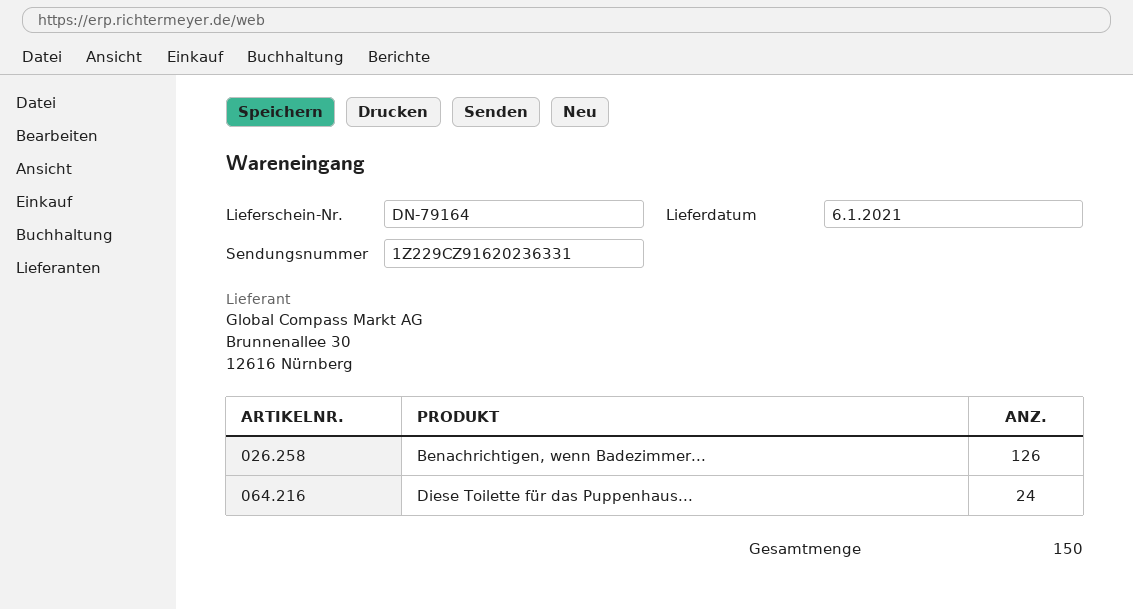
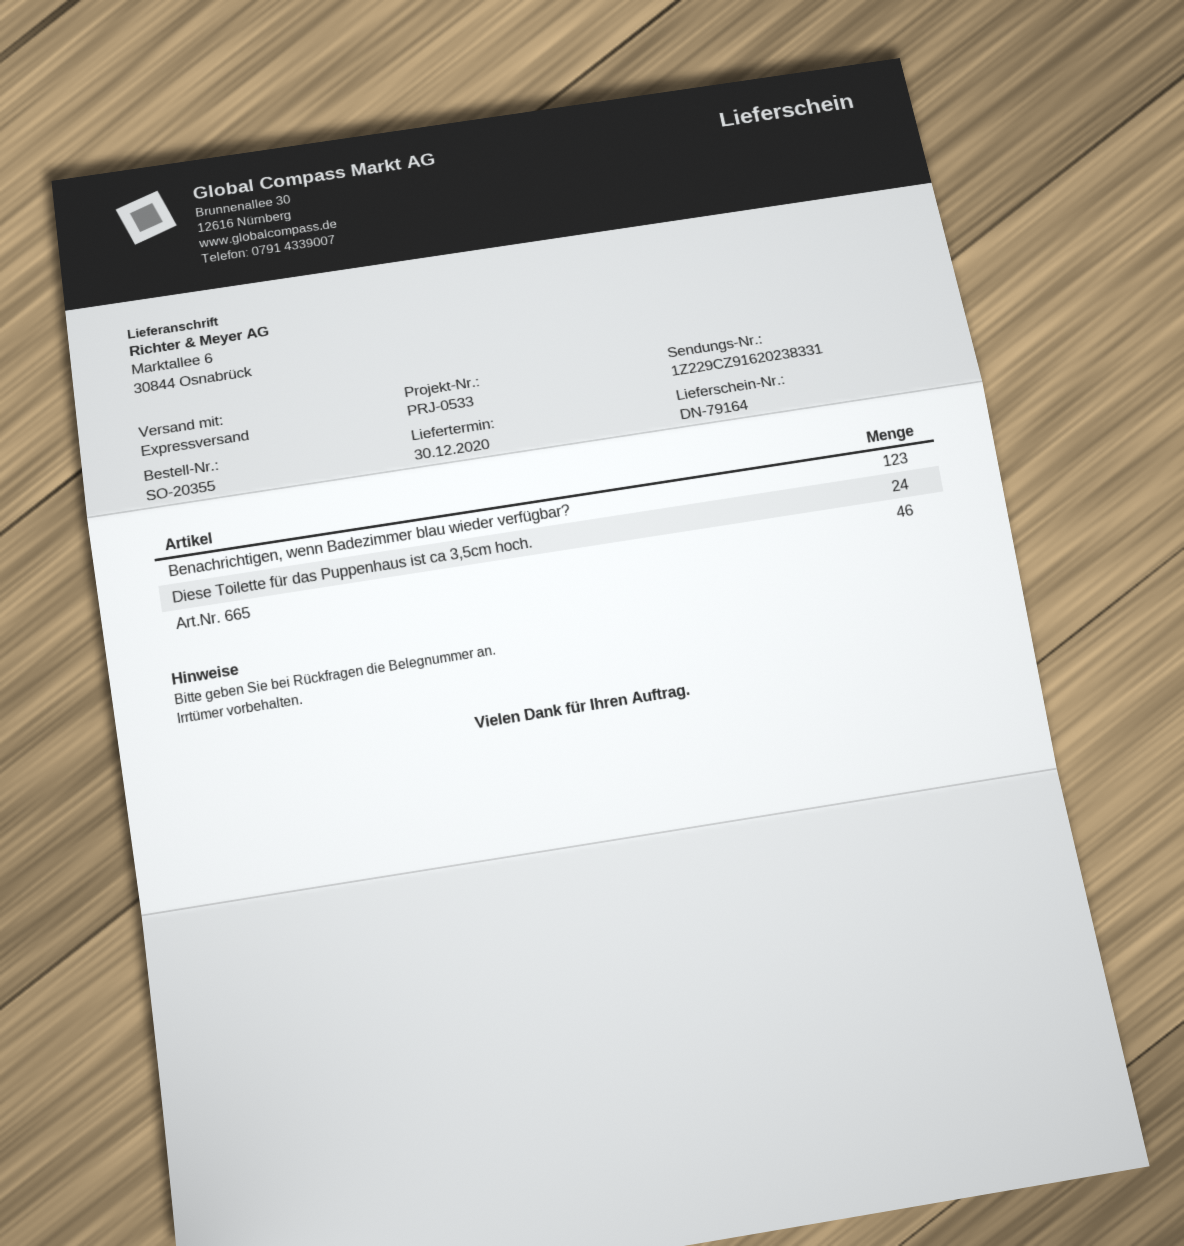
delivery date: 2021-01-06 -> 2020-12-30
tracking number: 1Z229CZ91620236331 -> 1Z229CZ91620238331
Benachrichtigen, wenn Badezimmer...: 126 -> 123
Art.Nr. 665: none -> 46

